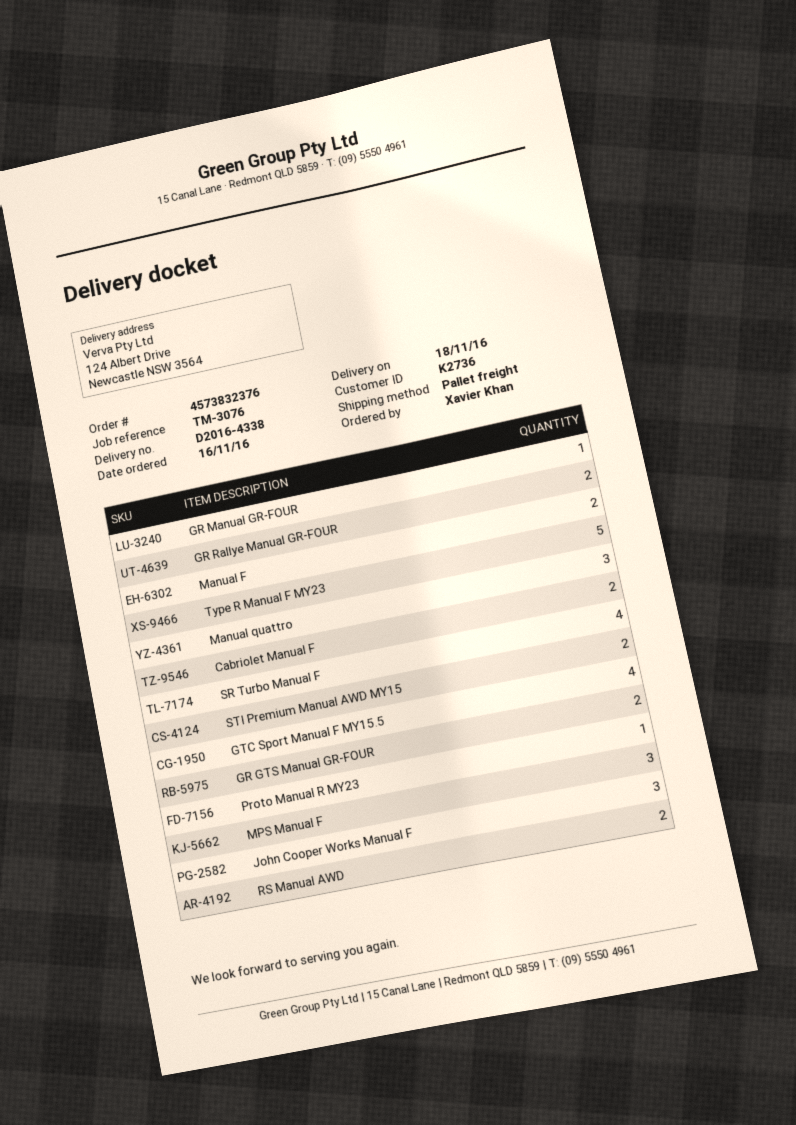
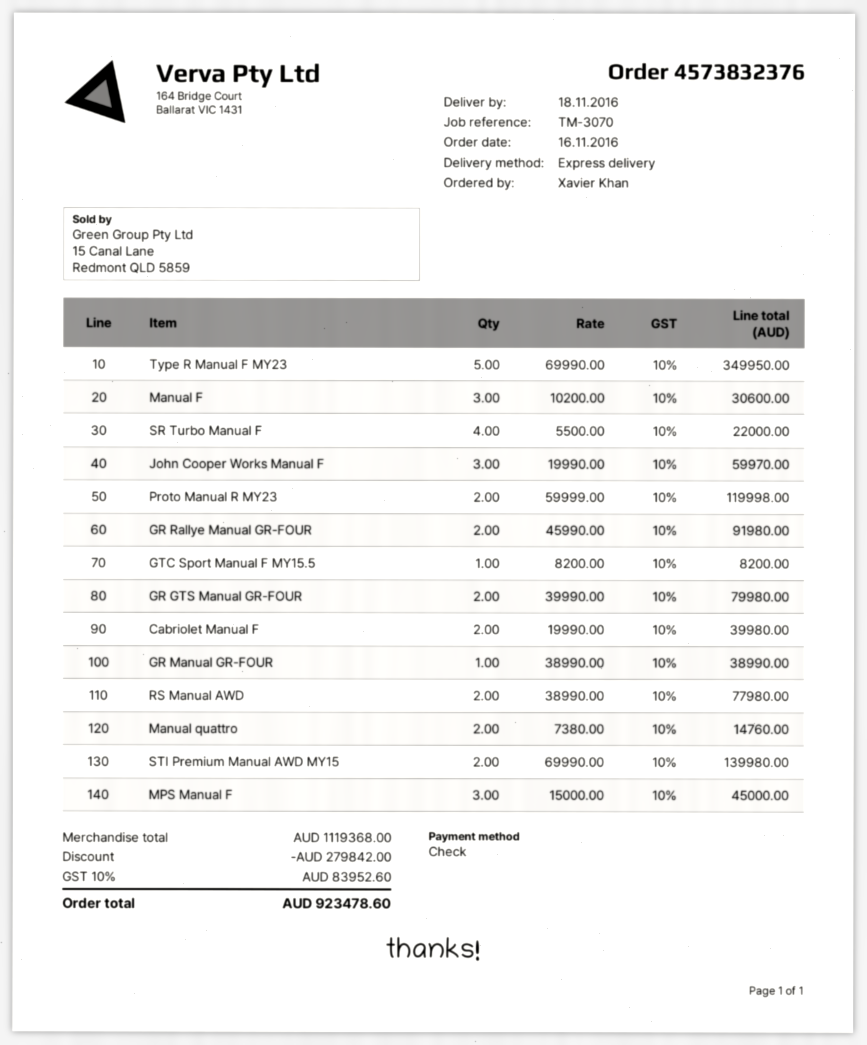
reference: TM-3076 -> TM-3070
shipping method: pallet freight -> express
Manual F: 2 -> 3
Manual quattro: 3 -> 2
GTC Sport Manual F MY15.5: 4 -> 1
Proto Manual R MY23: 1 -> 2

